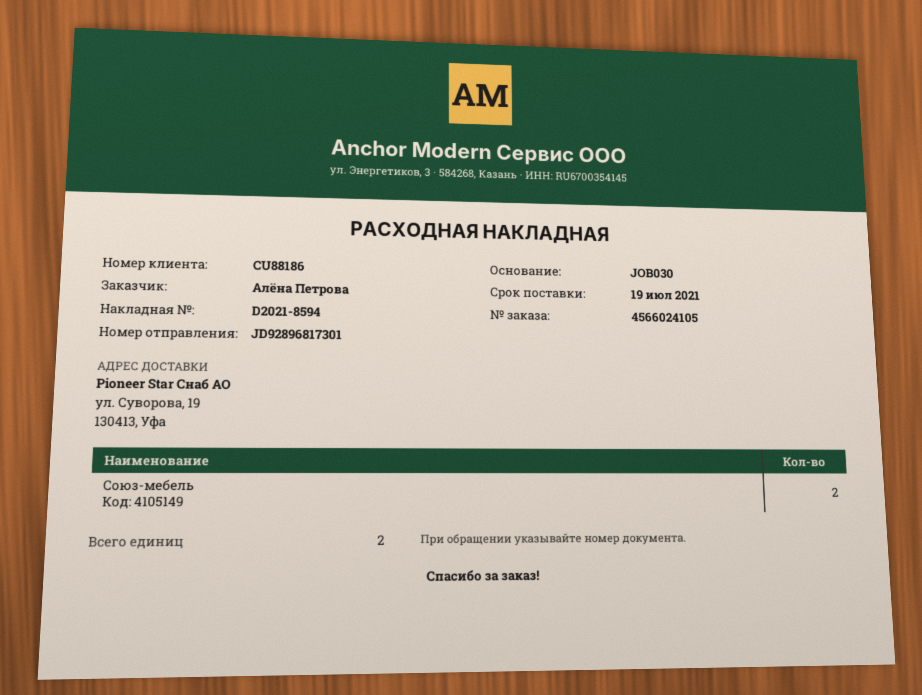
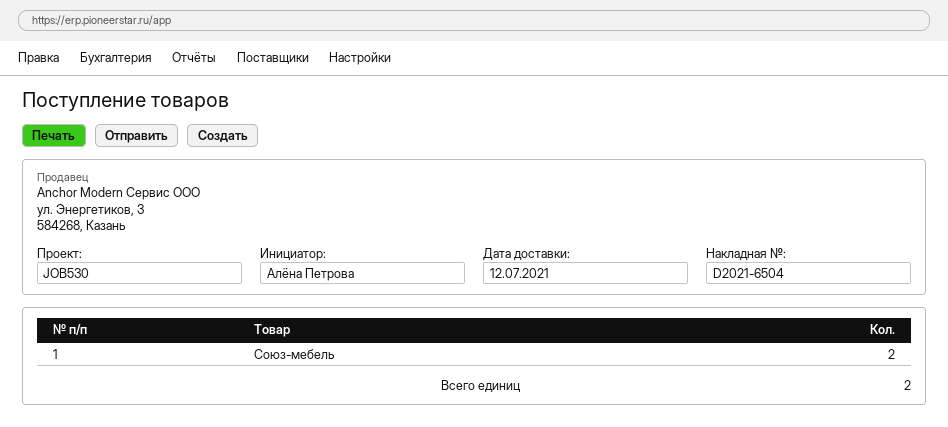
delivery note number: D2021-8594 -> D2021-6504
delivery date: 2021-07-19 -> 2021-07-12
reference: JOB030 -> JOB530

